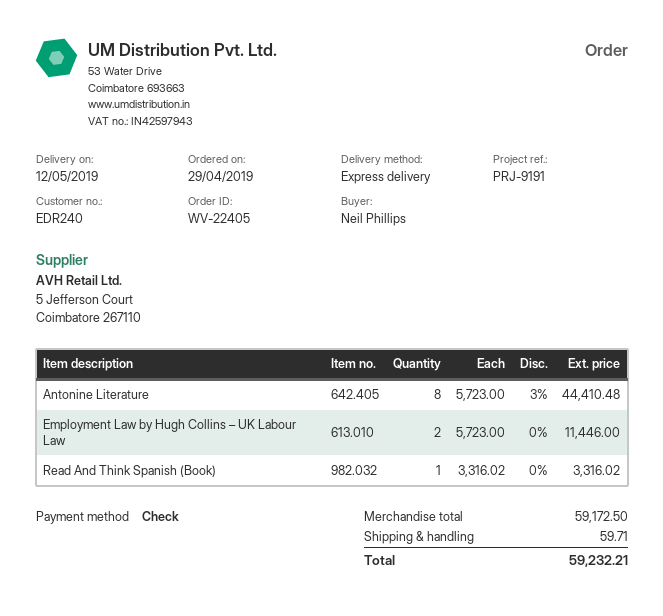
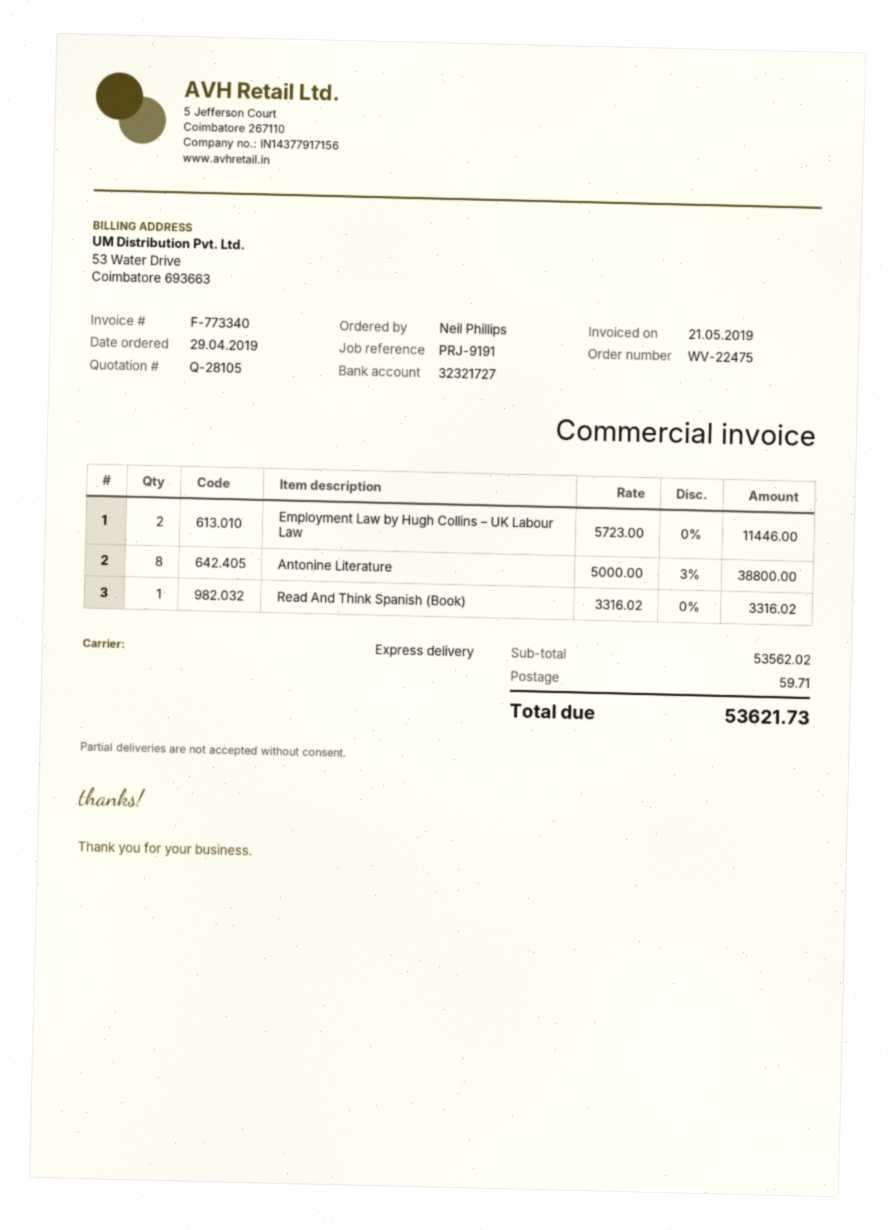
order number: WV-22405 -> WV-22475
Antonine Literature: 8 x 5723.00 - 3% = 44410.48 -> 8 x 5000.00 - 3% = 38800.00
subtotal: 59172.50 -> 53562.02
total: 59232.21 -> 53621.73

